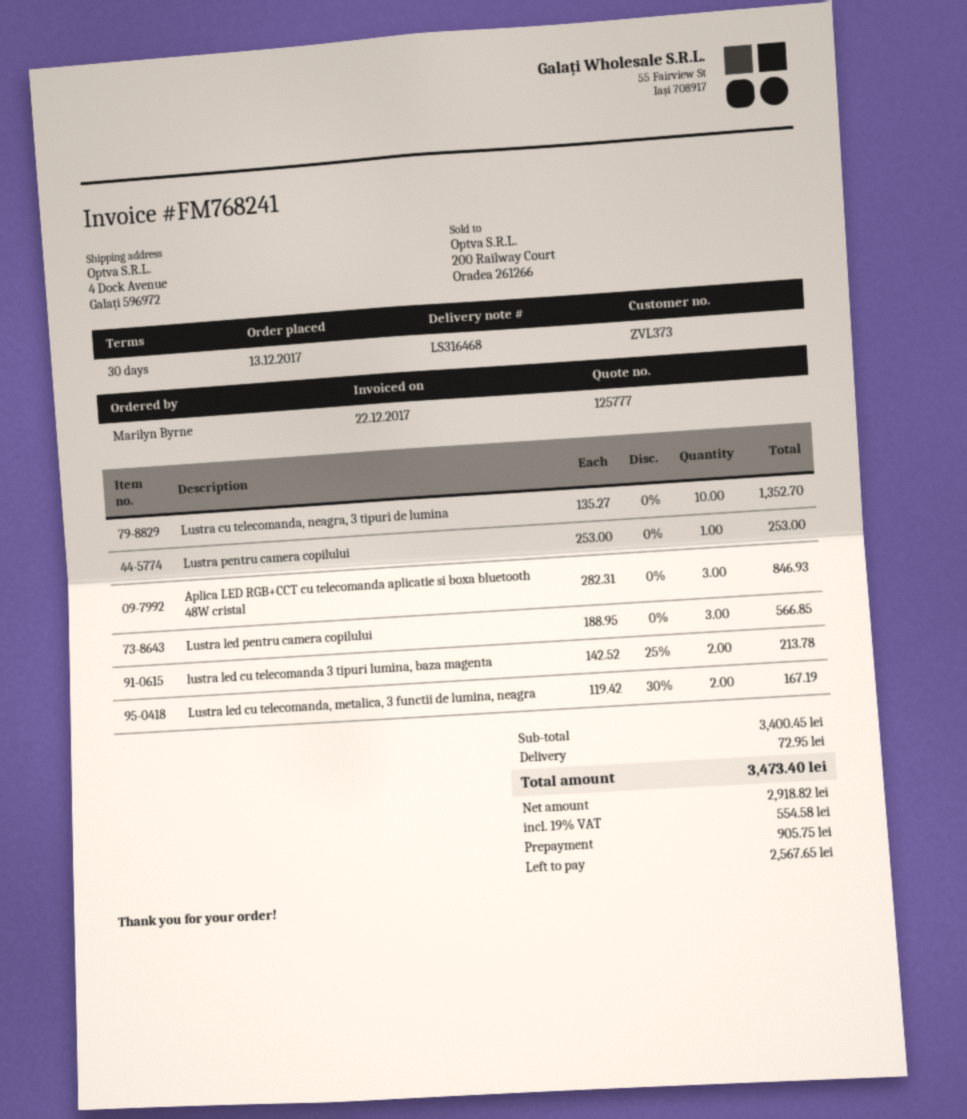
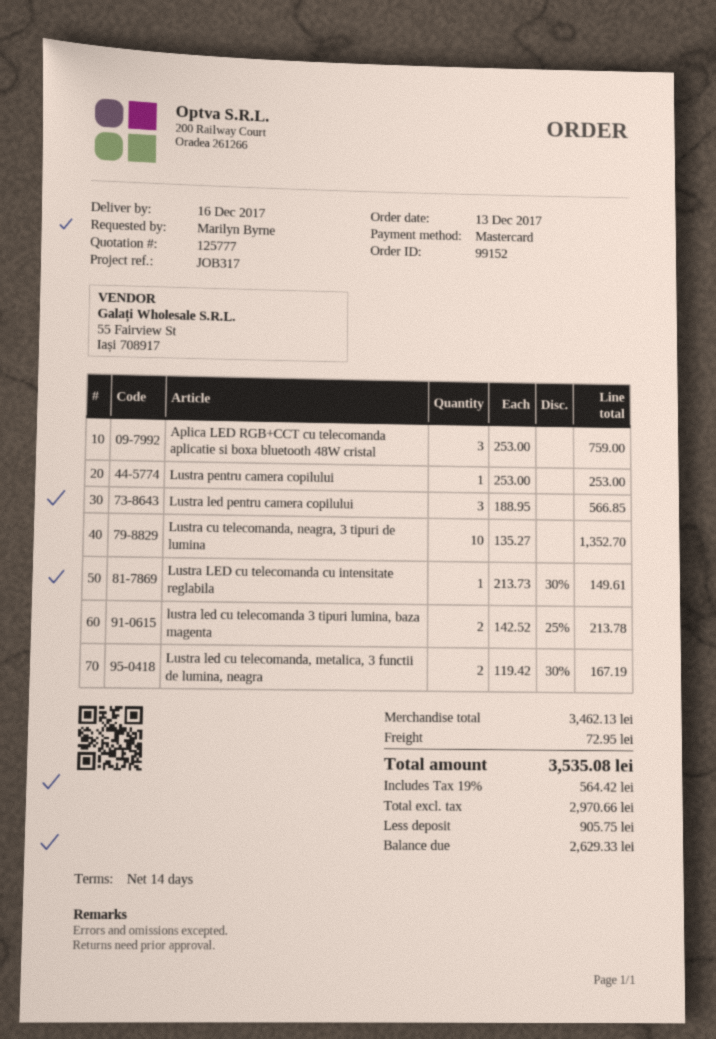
payment terms: 30 days -> 14 days
Aplica LED RGB+CCT cu telecomanda aplicatie si boxa bluetooth 48W cristal: 3 x 282.31 = 846.93 -> 3 x 253.00 = 759.00
Lustra LED cu telecomanda cu intensitate reglabila: none -> 1 x 213.73 - 30% = 149.61
subtotal: 3400.45 -> 3462.13
net: 2918.82 -> 2970.66
tax: 19% = 554.58 -> 19% = 564.42
total: 3473.40 -> 3535.08
balance: 2567.65 -> 2629.33

